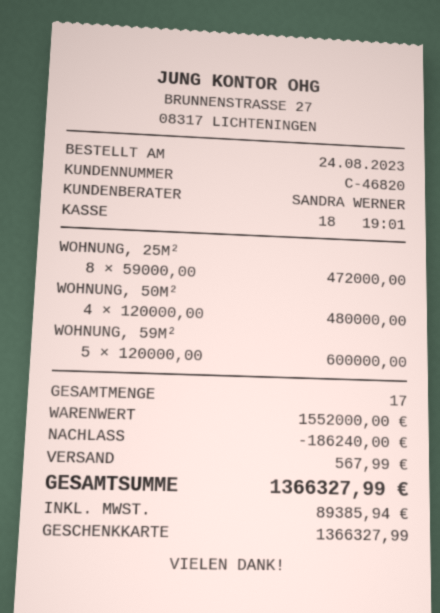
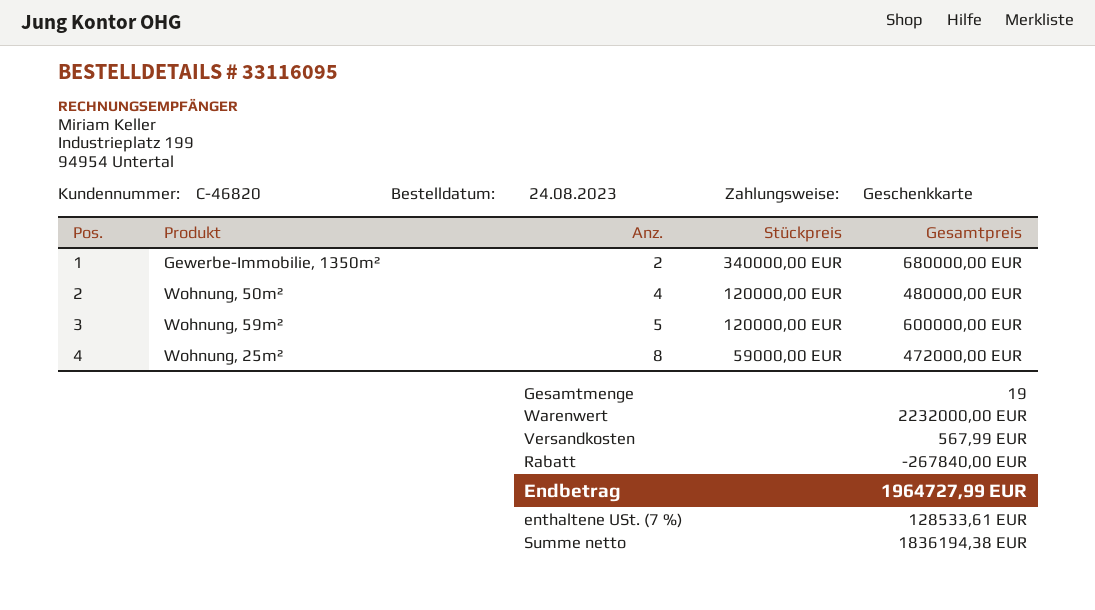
Gewerbe-Immobilie, 1350m²: none -> 2 x 340000.00 = 680000.00
total quantity: 17 -> 19
subtotal: 1552000.00 -> 2232000.00
discount: 186240.00 -> 267840.00
tax: 89385.94 -> 128533.61
total: 1366327.99 -> 1964727.99

